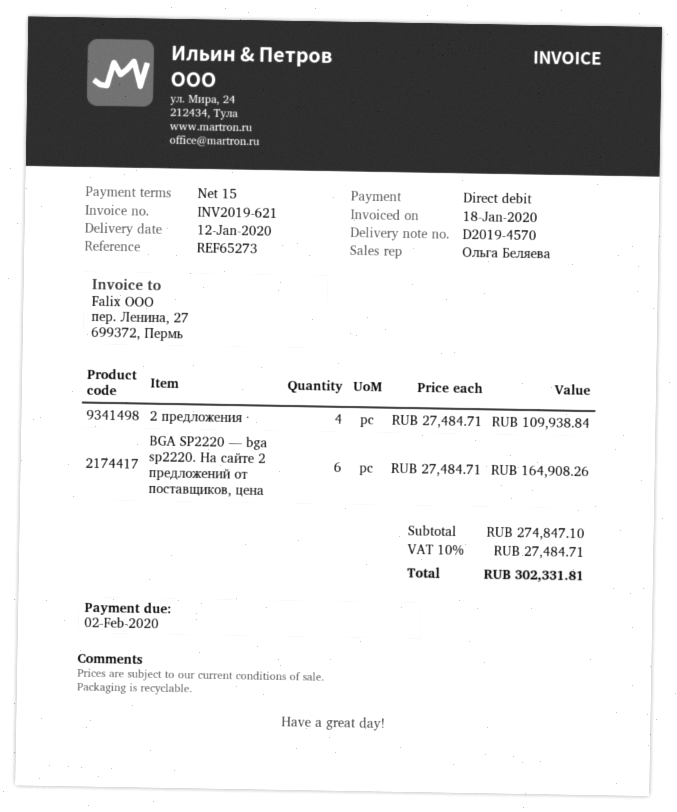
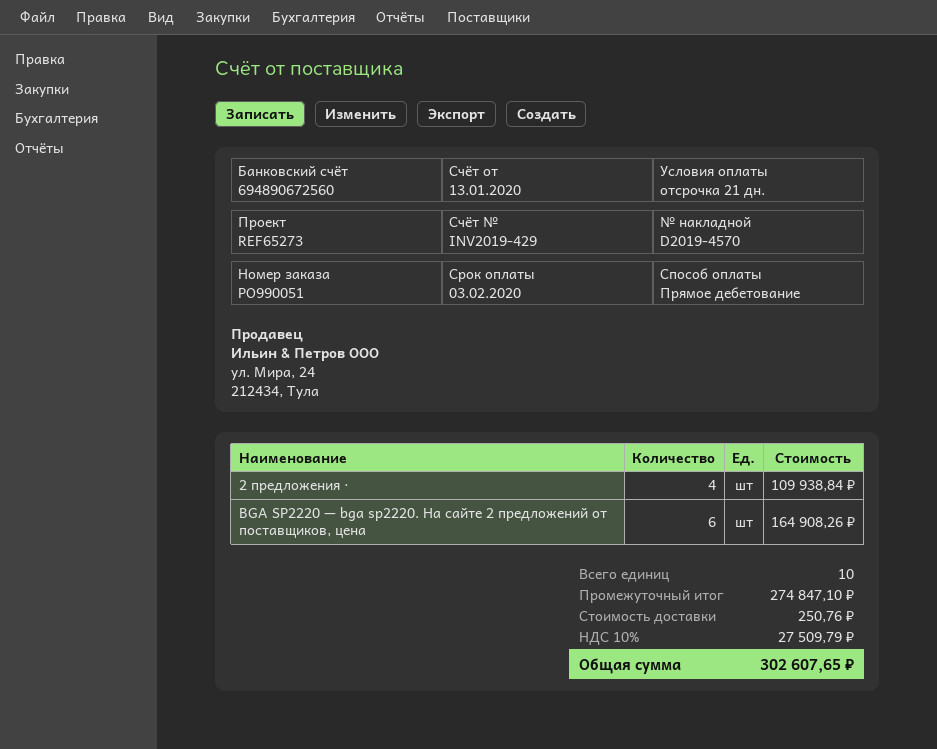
invoice number: INV2019-621 -> INV2019-429
invoice date: 2020-01-18 -> 2020-01-13
payment terms: 15 days -> 21 days
due date: 2020-02-02 -> 2020-02-03
shipping: none -> 250.76
tax: 10% = 27484.71 -> 10% = 27509.79
total: 302331.81 -> 302607.65

